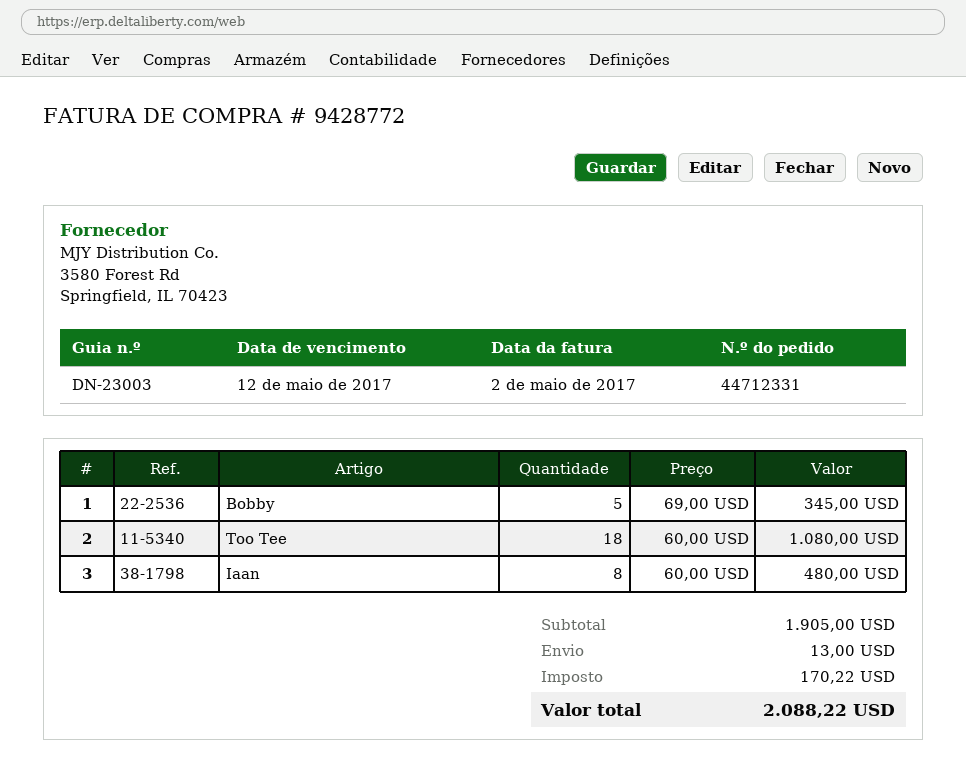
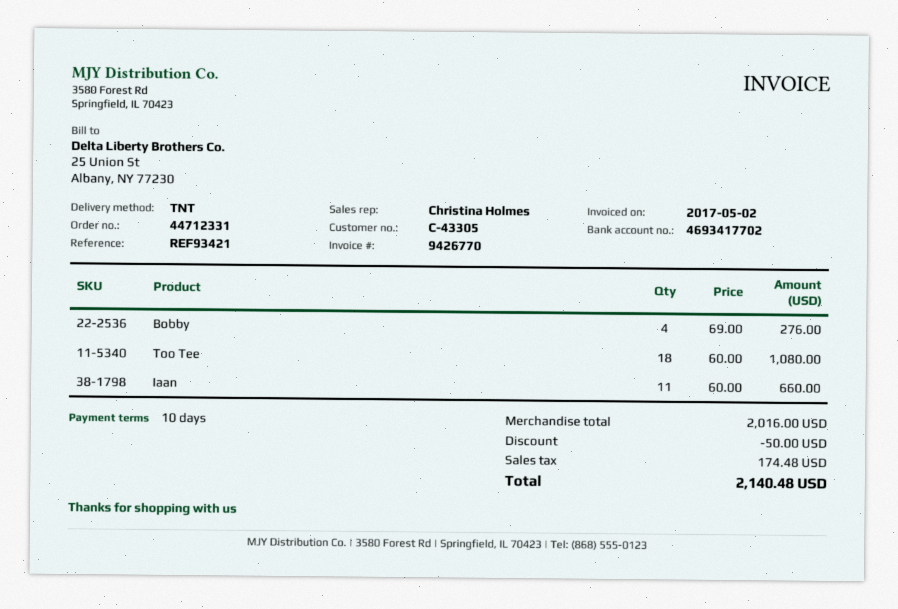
invoice number: 9428772 -> 9426770
Bobby: 5 x 69.00 = 345.00 -> 4 x 69.00 = 276.00
Iaan: 8 x 60.00 = 480.00 -> 11 x 60.00 = 660.00
subtotal: 1905.00 -> 2016.00
discount: none -> 50.00
shipping: 13.00 -> none
tax: 170.22 -> 174.48
total: 2088.22 -> 2140.48

